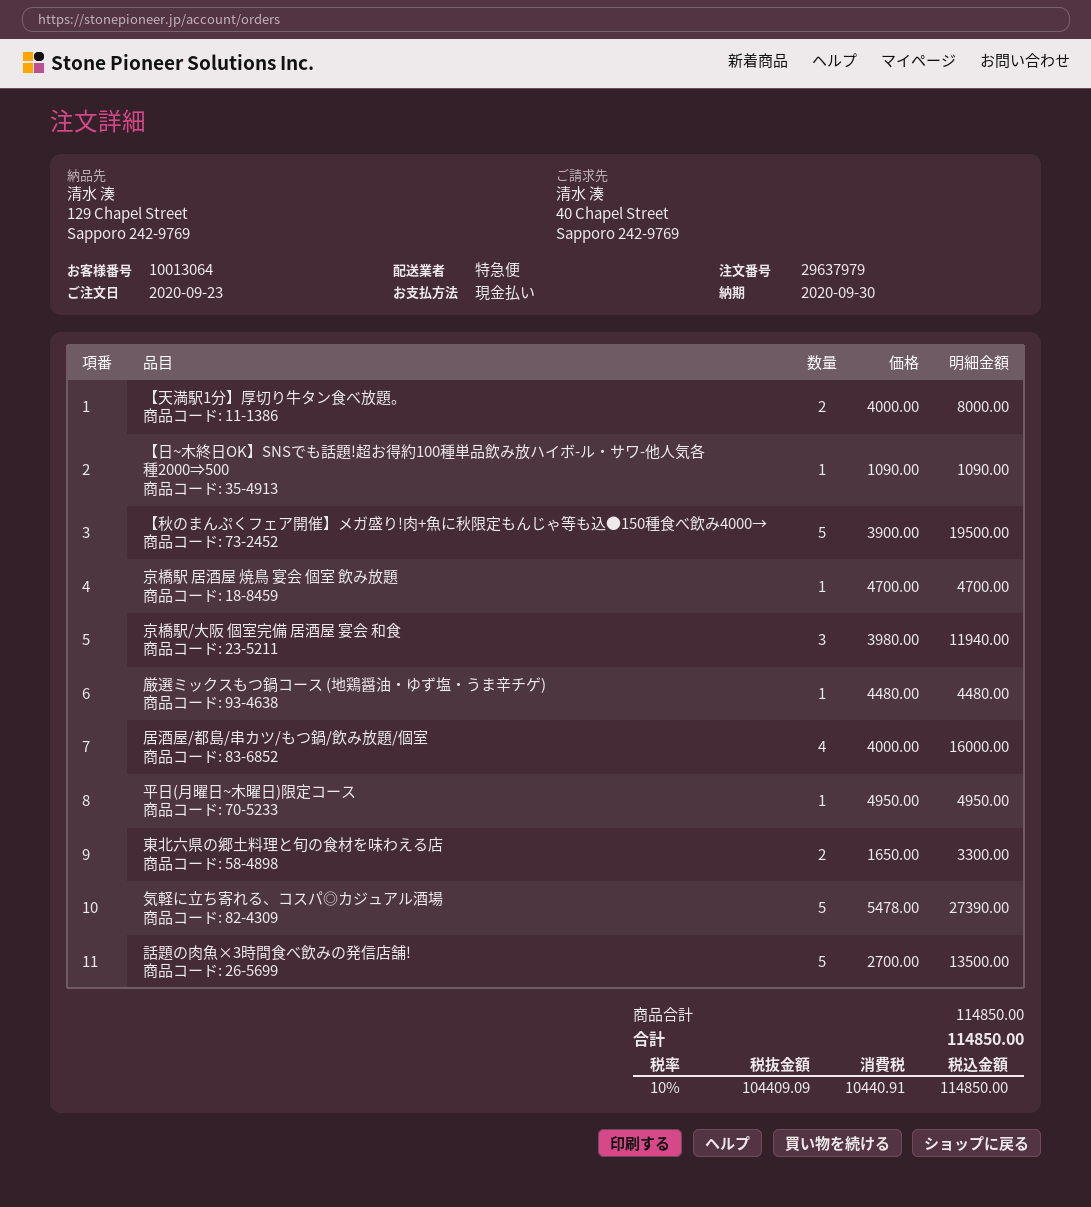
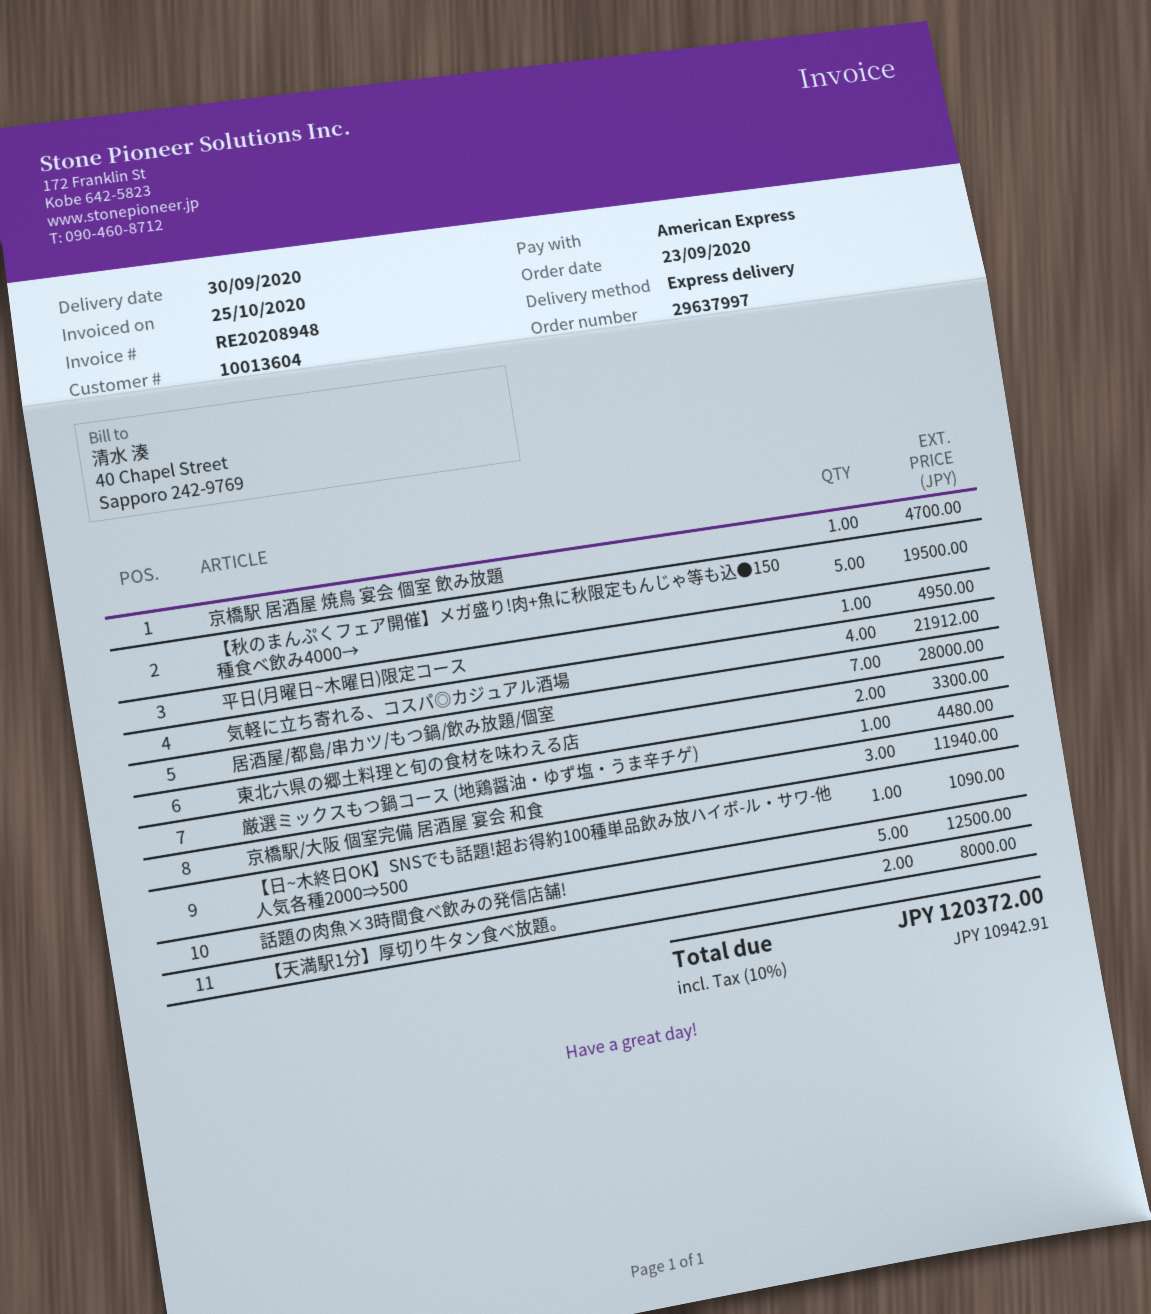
order number: 29637979 -> 29637997
customer number: 10013064 -> 10013604
payment method: cash -> American Express
居酒屋/都島/串カツ/もつ鍋/飲み放題/個室: 4 for 16000.00 -> 7 for 28000.00
気軽に立ち寄れる、コスパ◎カジュアル酒場: 5 for 27390.00 -> 4 for 21912.00
話題の肉魚×3時間食べ飲みの発信店舗!: 5 for 13500.00 -> 5 for 12500.00
tax: 10% = 10440.91 -> 10% = 10942.91
total: 114850.00 -> 120372.00

